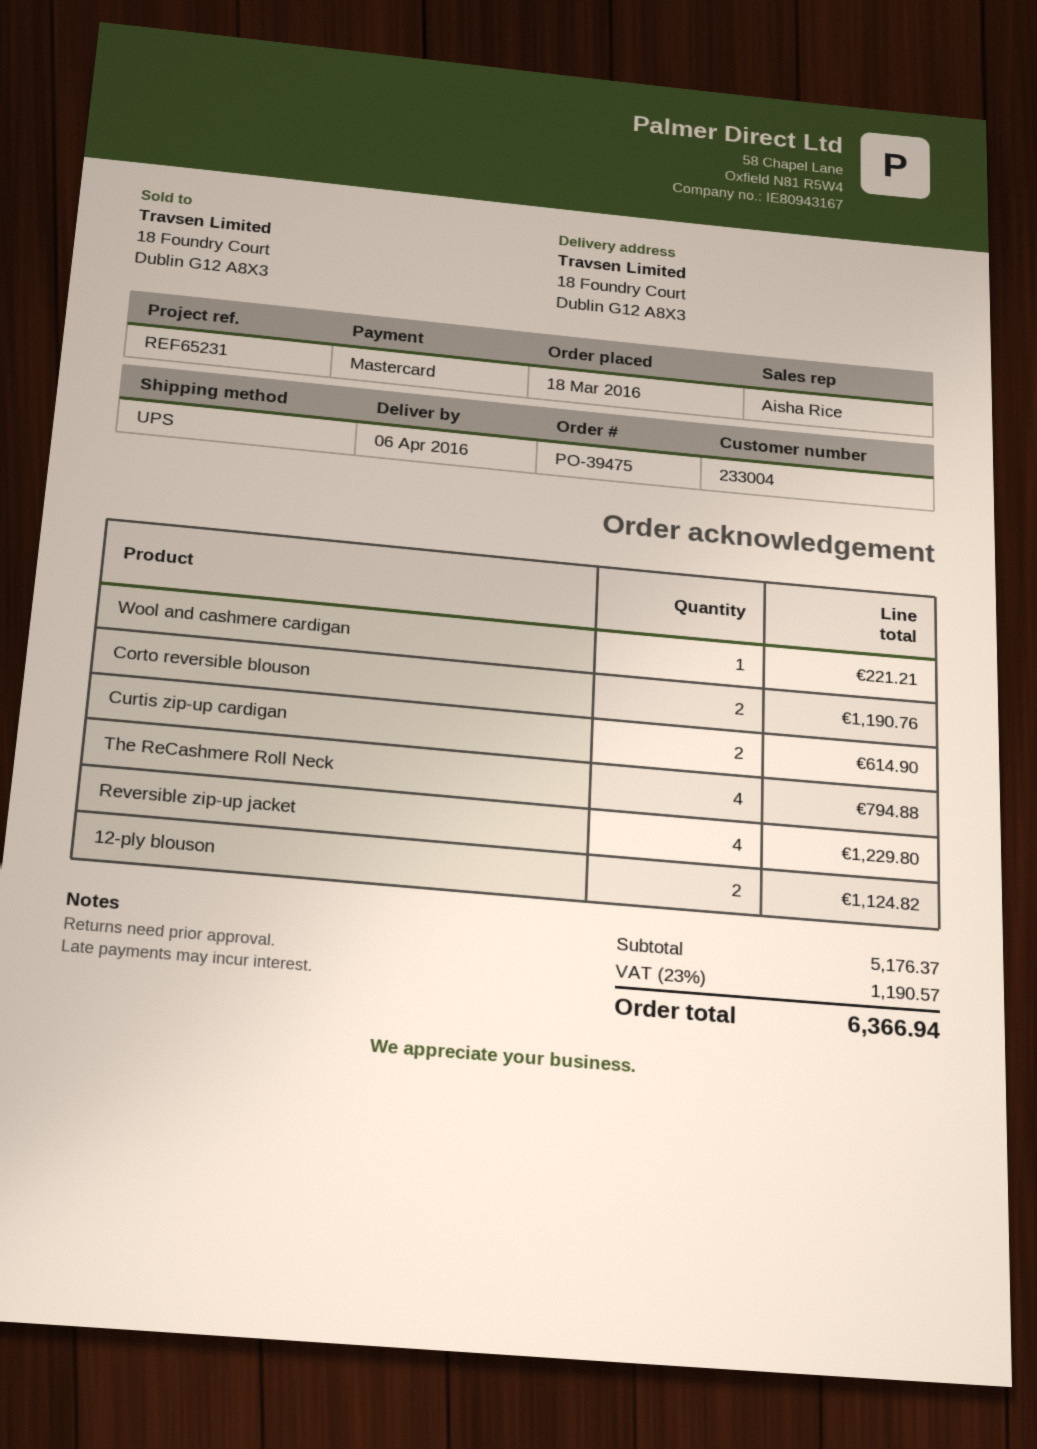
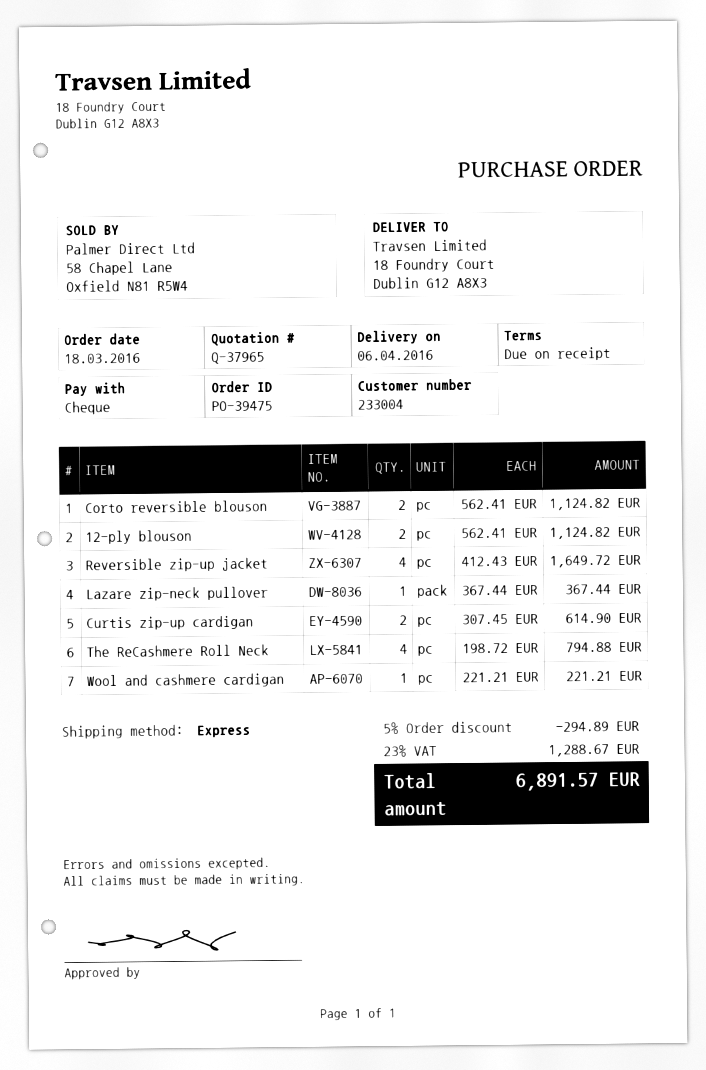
payment method: Mastercard -> cheque
shipping method: UPS -> express
Corto reversible blouson: 2 for 1190.76 -> 2 for 1124.82
Reversible zip-up jacket: 4 for 1229.80 -> 4 for 1649.72
Lazare zip-neck pullover: none -> 1 for 367.44
discount: none -> 5% = 294.89
tax: 23% = 1190.57 -> 23% = 1288.67
total: 6366.94 -> 6891.57

